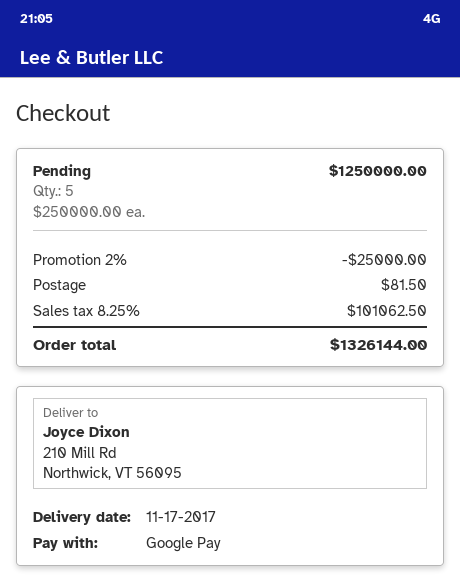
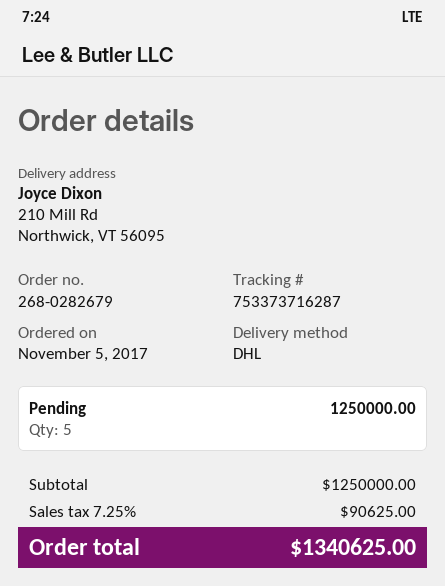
discount: 2% = 25000.00 -> none
shipping: 81.50 -> none
tax: 8.25% = 101062.50 -> 7.25% = 90625.00
total: 1326144.00 -> 1340625.00

